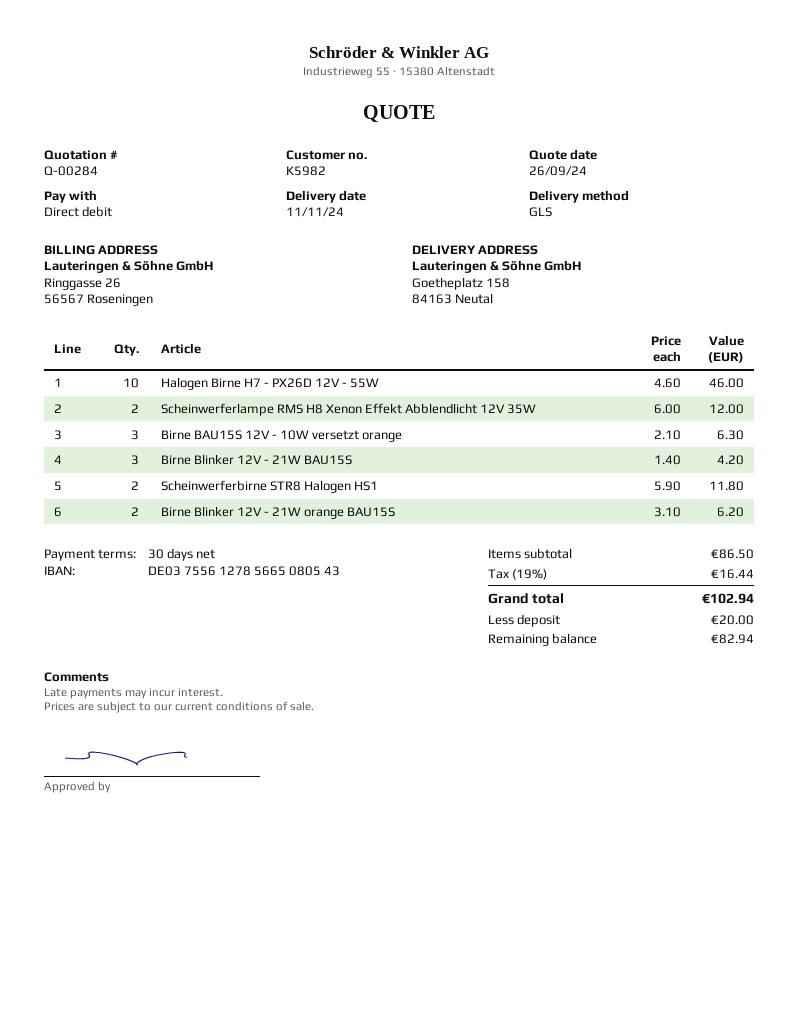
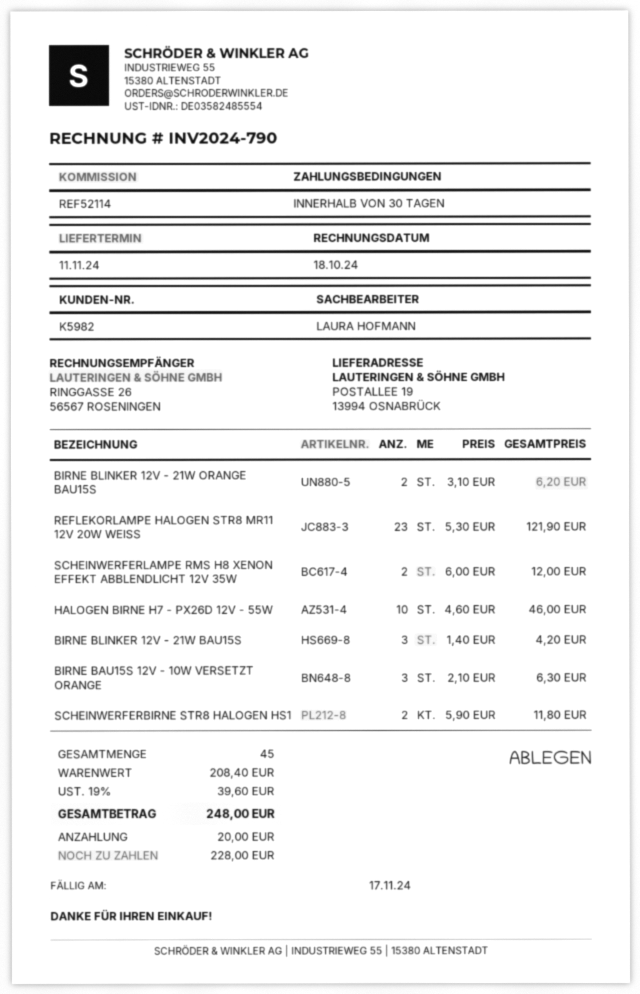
ship to: Goetheplatz 158, 84163 Neutal -> POSTALLEE 19, 13994 OSNABRÜCK
REFLEKORLAMPE HALOGEN STR8 MR11 12V 20W WEISS: none -> 23 x 5.30 = 121.90
subtotal: 86.50 -> 208.40
tax: 19% = 16.44 -> 19% = 39.60
total: 102.94 -> 248.00
balance: 82.94 -> 228.00

